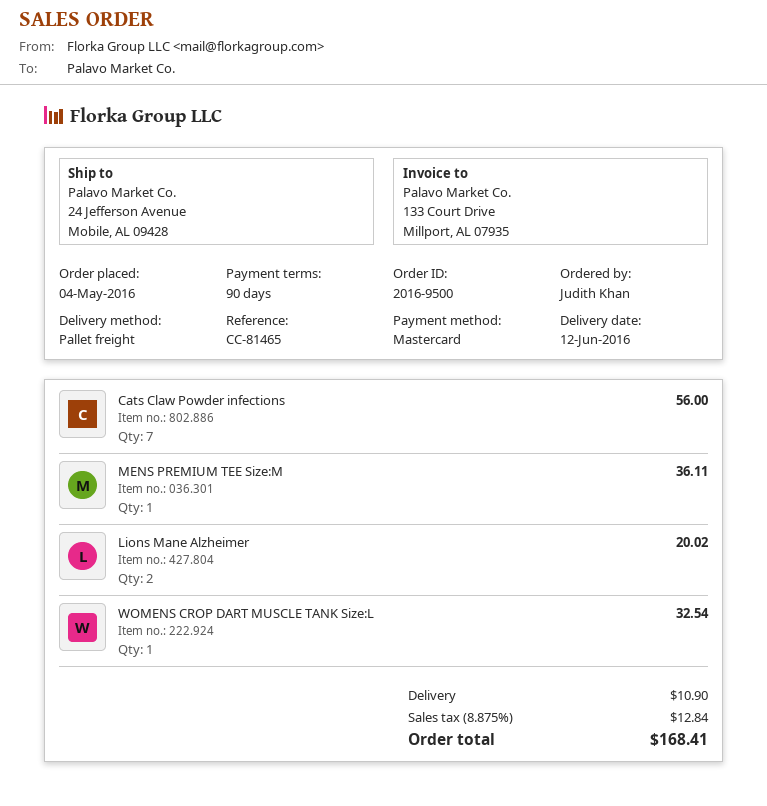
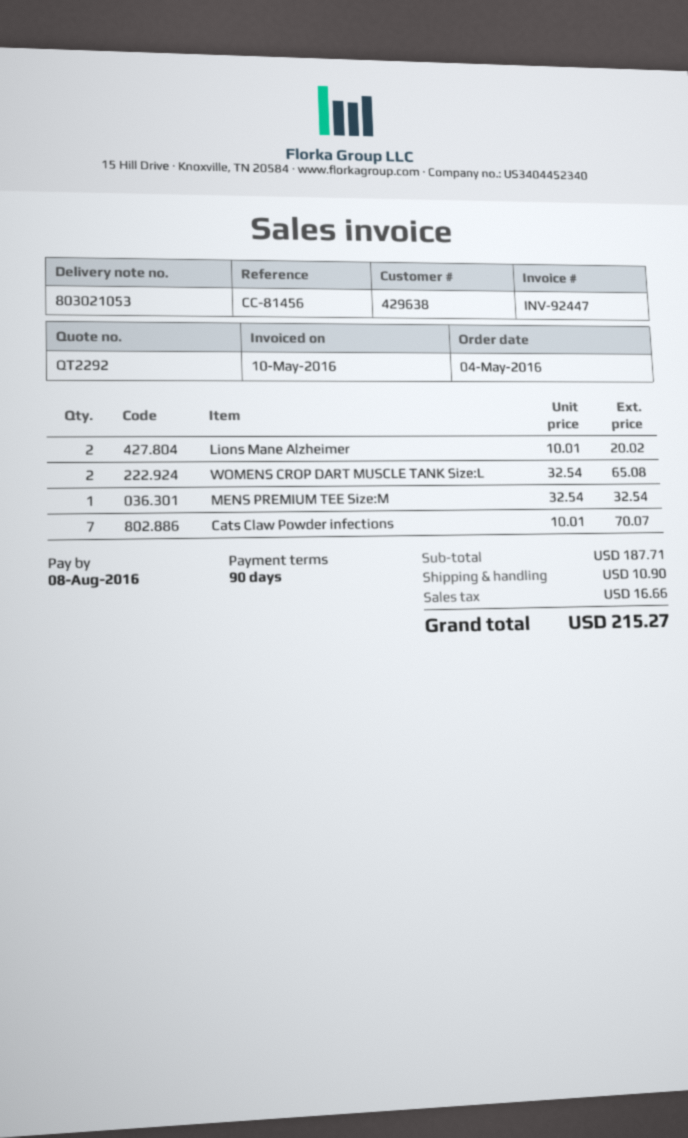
reference: CC-81465 -> CC-81456
Cats Claw Powder infections: 7 for 56.00 -> 7 for 70.07
MENS PREMIUM TEE Size:M: 1 for 36.11 -> 1 for 32.54
WOMENS CROP DART MUSCLE TANK Size:L: 1 for 32.54 -> 2 for 65.08
tax: 12.84 -> 16.66
total: 168.41 -> 215.27

